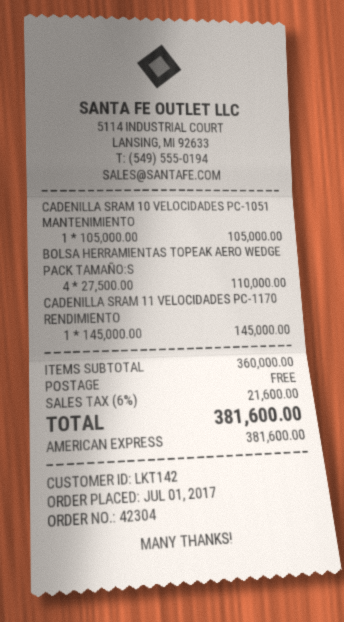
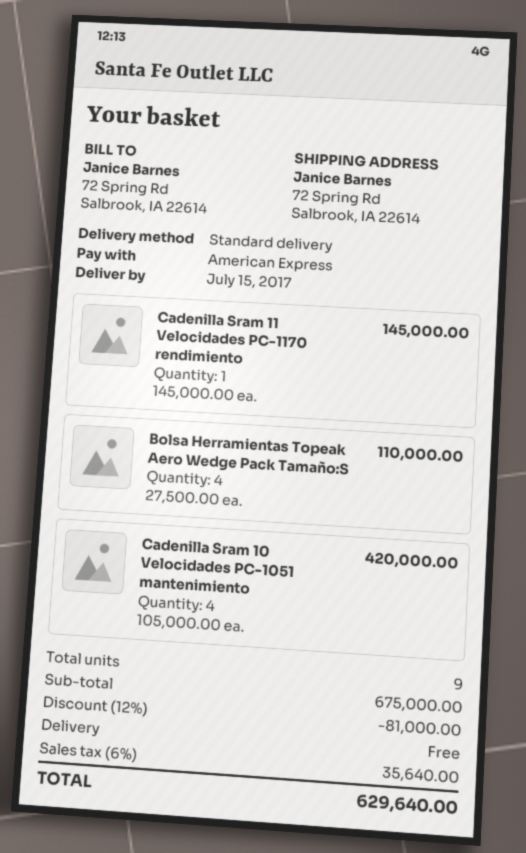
CADENILLA SRAM 10 VELOCIDADES PC-1051 MANTENIMIENTO: 1 x 105000.00 = 105000.00 -> 4 x 105000.00 = 420000.00
subtotal: 360000.00 -> 675000.00
discount: none -> 12% = 81000.00
tax: 6% = 21600.00 -> 6% = 35640.00
total: 381600.00 -> 629640.00

